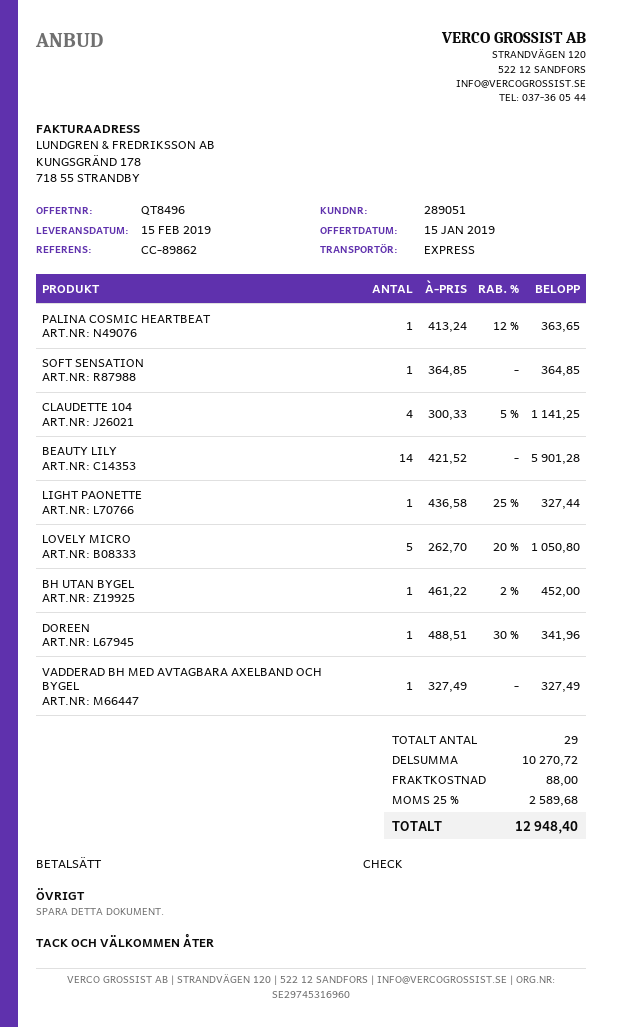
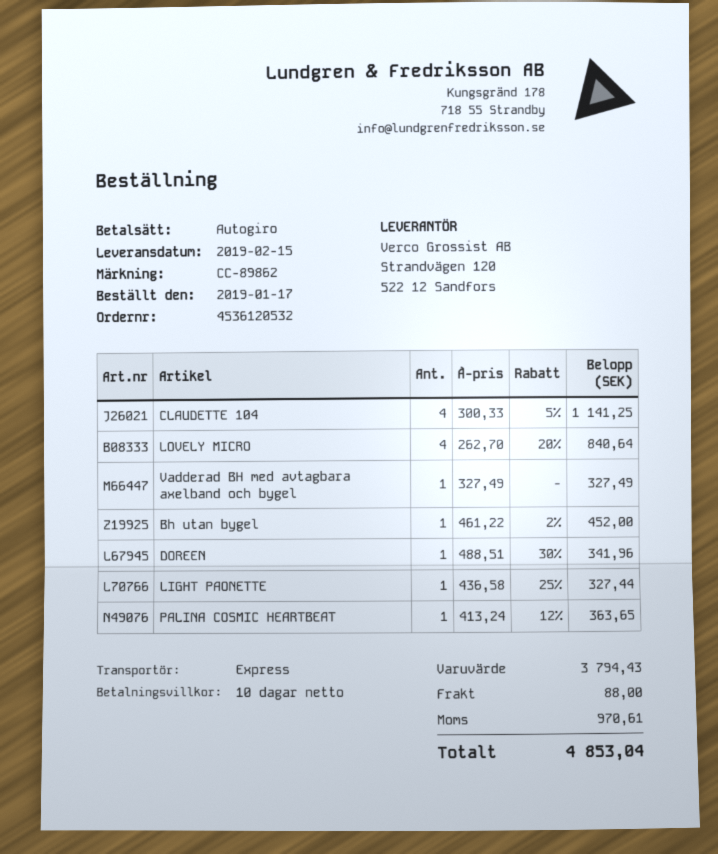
payment method: cheque -> direct debit
SOFT SENSATION: 1 x 364.85 = 364.85 -> none
BEAUTY LILY: 14 x 421.52 = 5901.28 -> none
LOVELY MICRO: 5 x 262.70 - 20% = 1050.80 -> 4 x 262.70 - 20% = 840.64
subtotal: 10270.72 -> 3794.43
tax: 2589.68 -> 970.61
total: 12948.40 -> 4853.04

